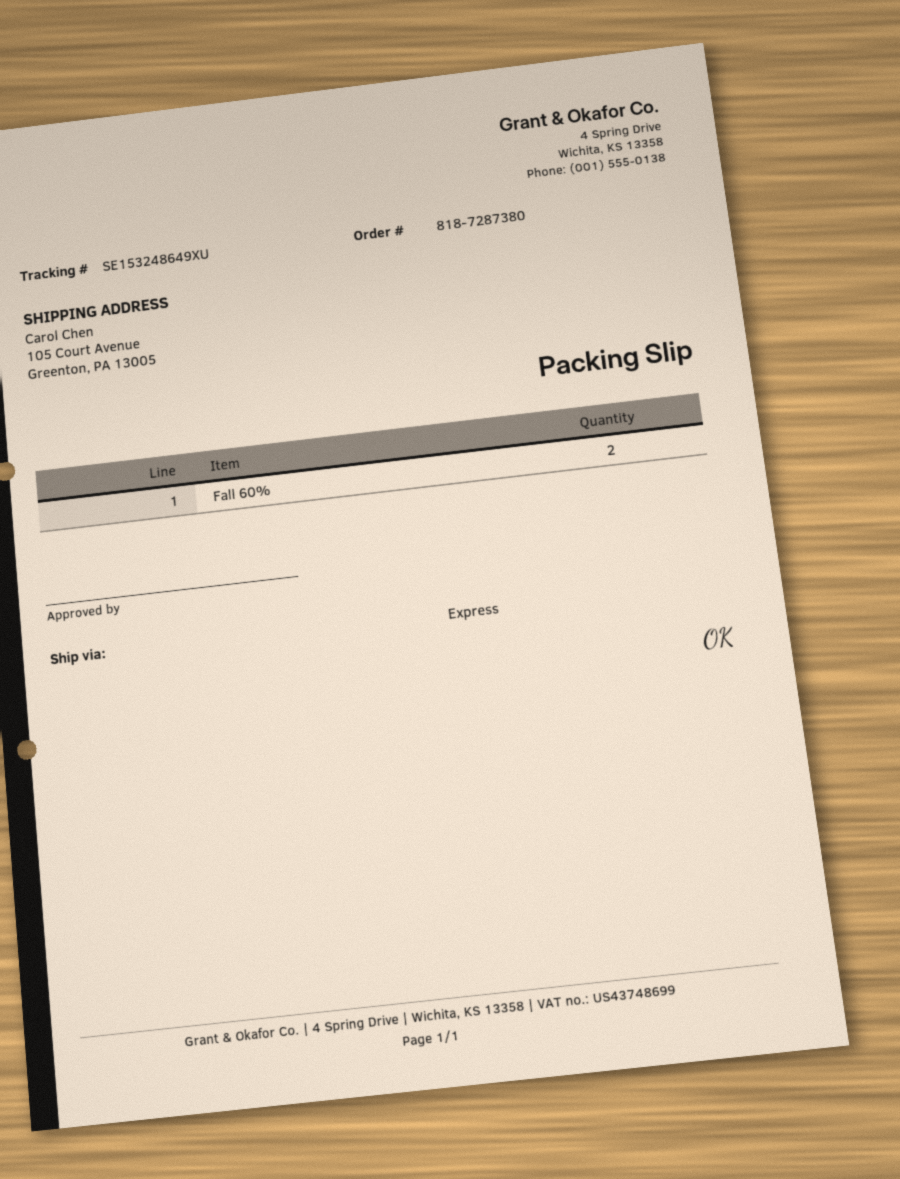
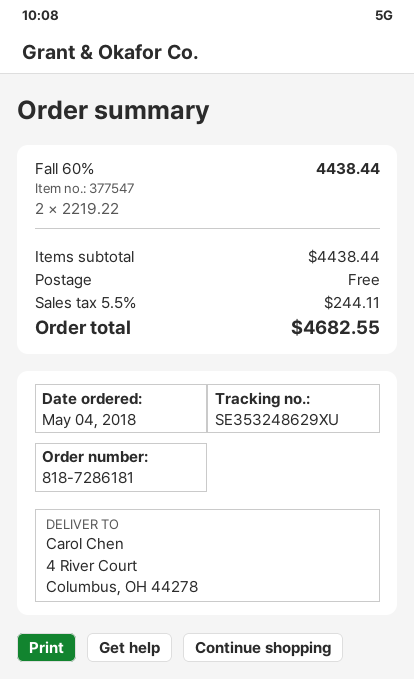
order number: 818-7287380 -> 818-7286181
tracking number: SE153248649XU -> SE353248629XU
ship to: 105 Court Avenue, Greenton, PA 13005 -> 4 River Court, Columbus, OH 44278

